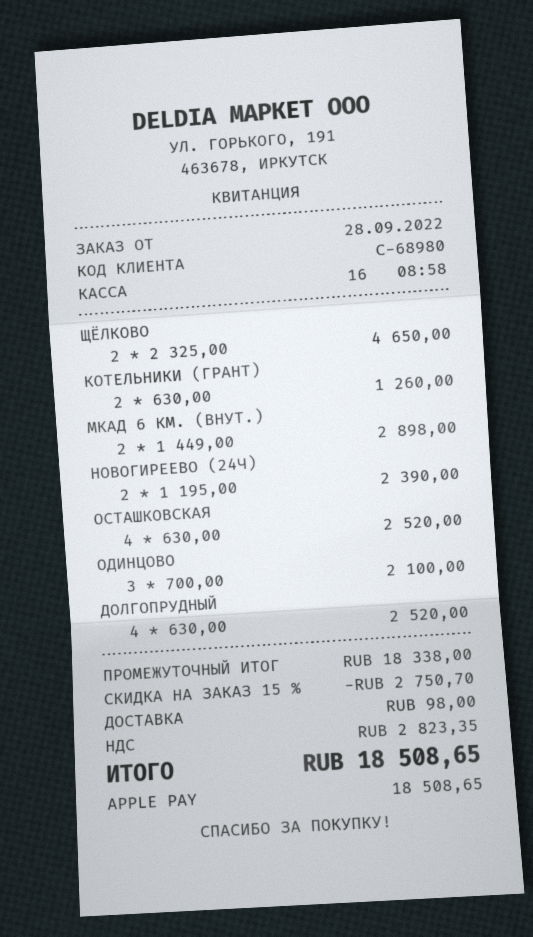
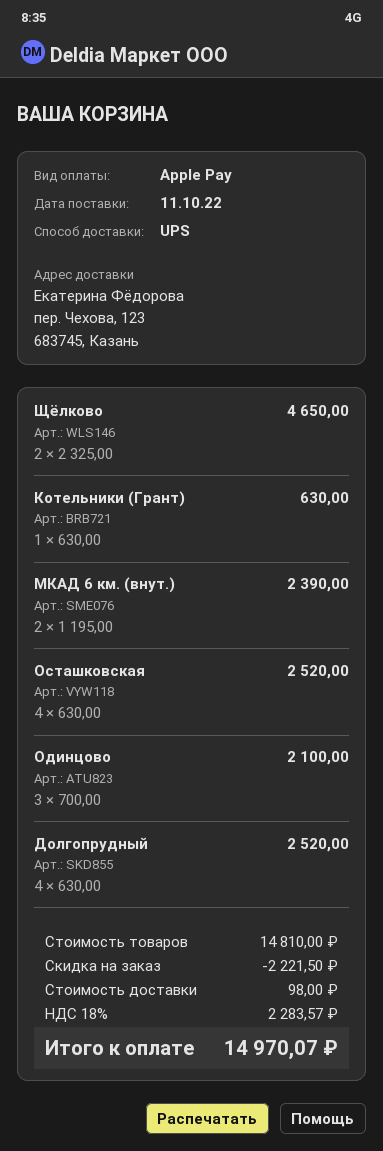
КОТЕЛЬНИКИ (ГРАНТ): 2 x 630.00 = 1260.00 -> 1 x 630.00 = 630.00
МКАД 6 КМ. (ВНУТ.): 2 x 1449.00 = 2898.00 -> 2 x 1195.00 = 2390.00
НОВОГИРЕЕВО (24Ч): 2 x 1195.00 = 2390.00 -> none
subtotal: 18338.00 -> 14810.00
discount: 2750.70 -> 2221.50
tax: 2823.35 -> 2283.57
total: 18508.65 -> 14970.07

